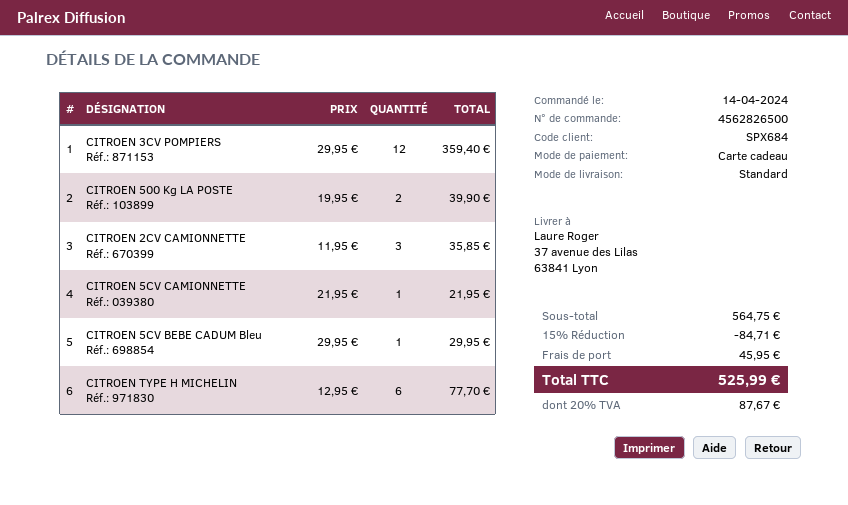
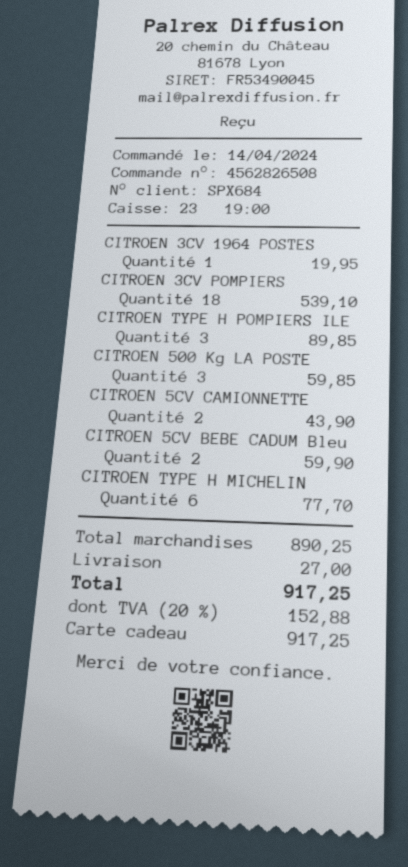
order number: 4562826500 -> 4562826508
CITROEN 3CV POMPIERS: 12 for 359.40 -> 18 for 539.10
CITROEN 500 Kg LA POSTE: 2 for 39.90 -> 3 for 59.85
CITROEN 2CV CAMIONNETTE: 3 for 35.85 -> none
CITROEN 5CV CAMIONNETTE: 1 for 21.95 -> 2 for 43.90
CITROEN 5CV BEBE CADUM Bleu: 1 for 29.95 -> 2 for 59.90
CITROEN 3CV 1964 POSTES: none -> 1 for 19.95
CITROEN TYPE H POMPIERS ILE: none -> 3 for 89.85
subtotal: 564.75 -> 890.25
discount: 15% = 84.71 -> none
shipping: 45.95 -> 27.00
tax: 20% = 87.67 -> 20% = 152.88
total: 525.99 -> 917.25

